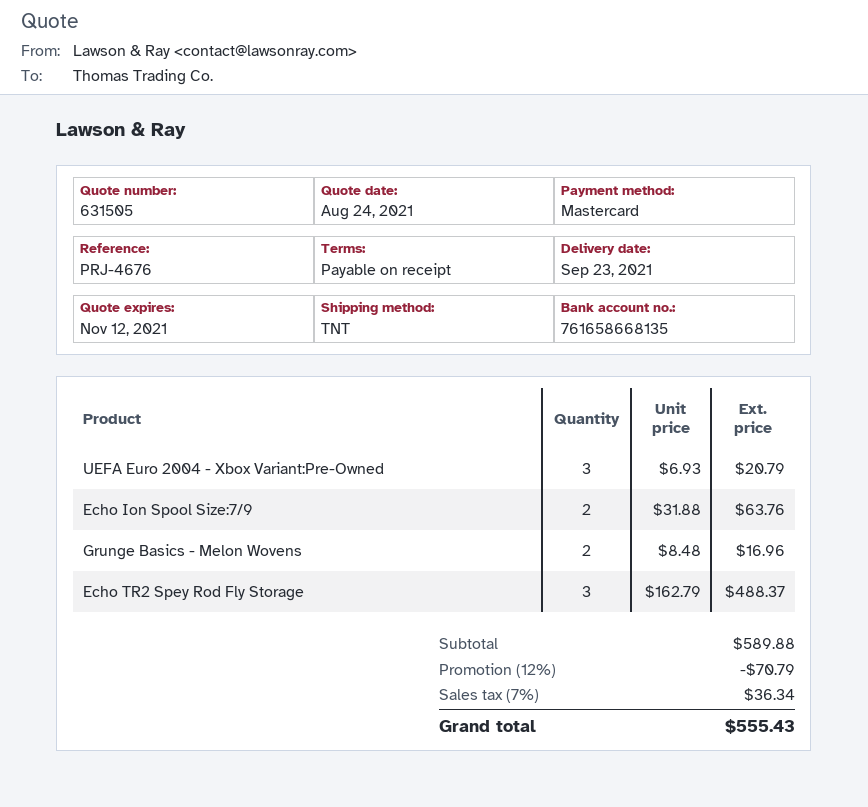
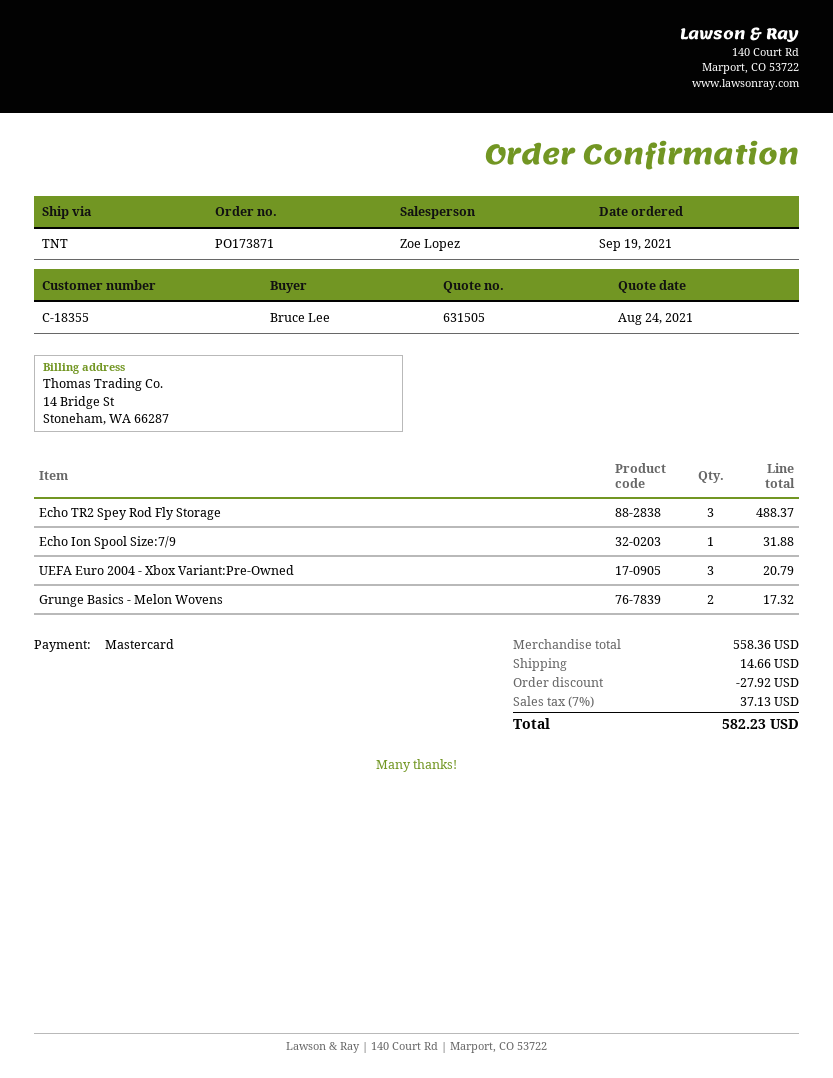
Echo Ion Spool Size:7/9: 2 for 63.76 -> 1 for 31.88
Grunge Basics - Melon Wovens: 2 for 16.96 -> 2 for 17.32
subtotal: 589.88 -> 558.36
discount: 70.79 -> 27.92
shipping: none -> 14.66
tax: 7% = 36.34 -> 7% = 37.13
total: 555.43 -> 582.23

